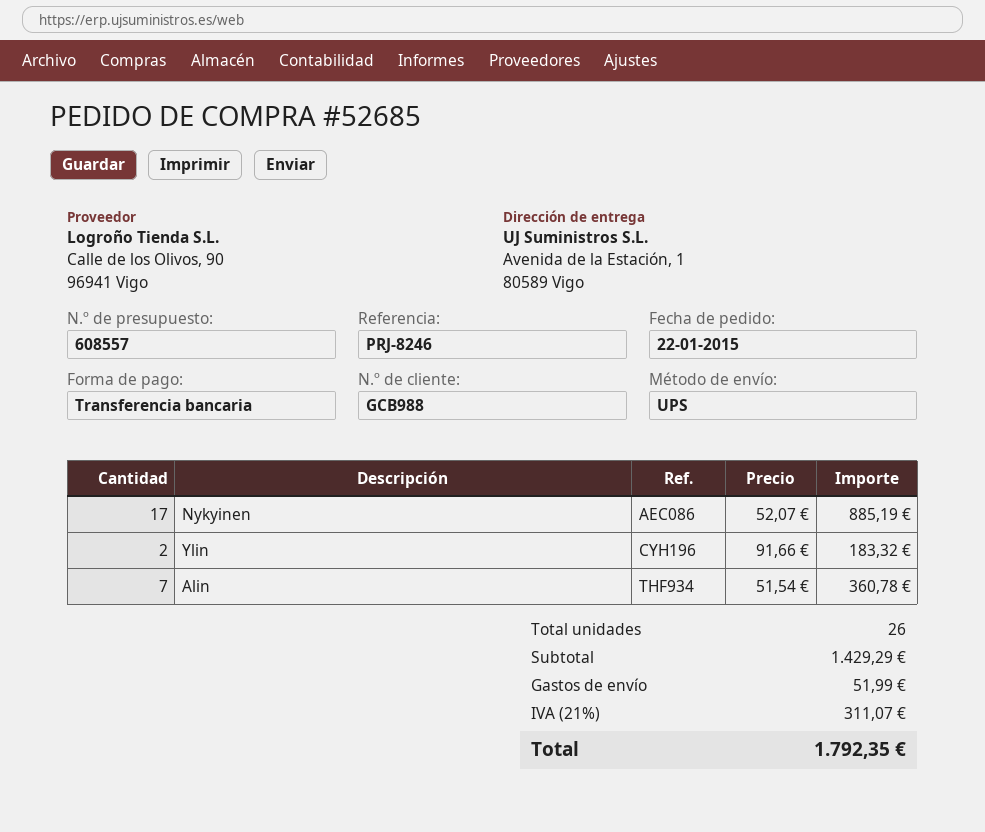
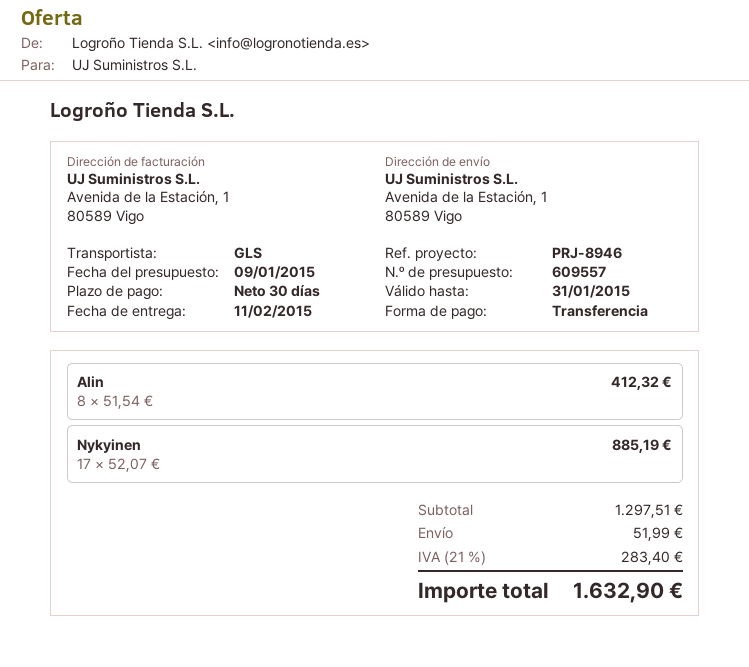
quote number: 608557 -> 609557
reference: PRJ-8246 -> PRJ-8946
shipping method: UPS -> GLS
Ylin: 2 x 91.66 = 183.32 -> none
Alin: 7 x 51.54 = 360.78 -> 8 x 51.54 = 412.32
subtotal: 1429.29 -> 1297.51
tax: 21% = 311.07 -> 21% = 283.40
total: 1792.35 -> 1632.90

